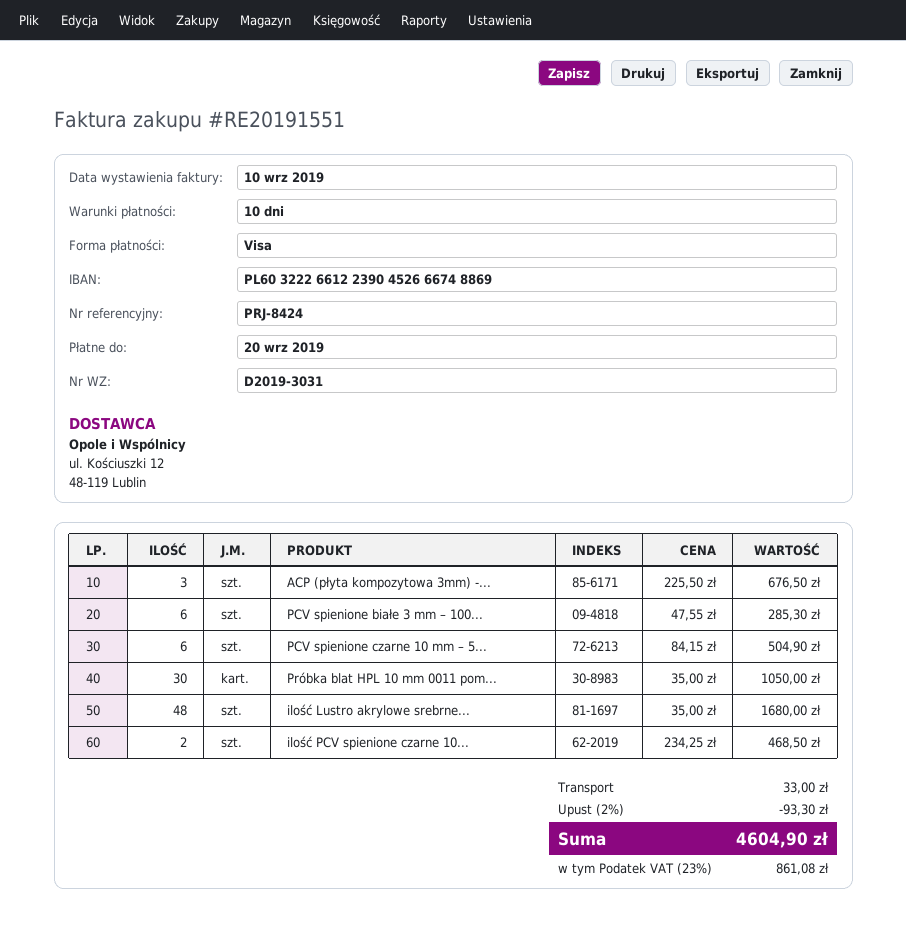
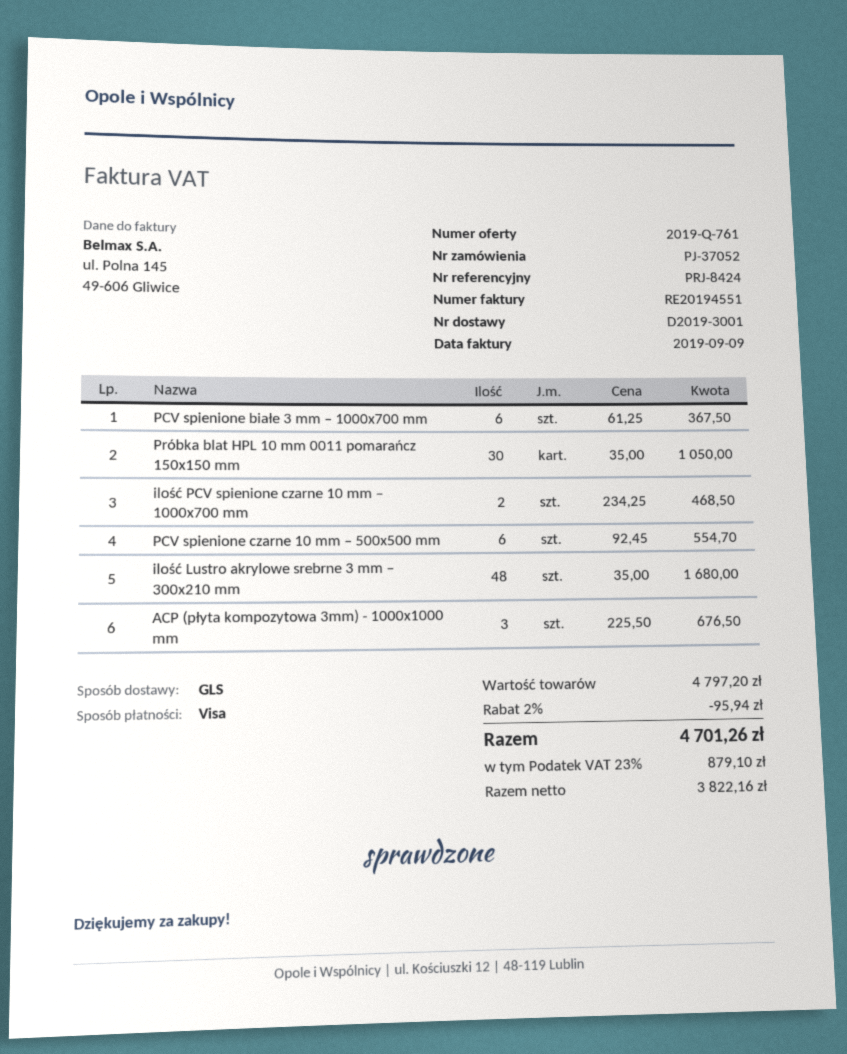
delivery note number: D2019-3031 -> D2019-3001
invoice number: RE20191551 -> RE20194551
invoice date: 2019-09-10 -> 2019-09-09
PCV spienione białe 3 mm – 100...: 6 x 47.55 = 285.30 -> 6 x 61.25 = 367.50
PCV spienione czarne 10 mm – 5...: 6 x 84.15 = 504.90 -> 6 x 92.45 = 554.70
discount: 2% = 93.30 -> 2% = 95.94
shipping: 33.00 -> none
tax: 23% = 861.08 -> 23% = 879.10
total: 4604.90 -> 4701.26

